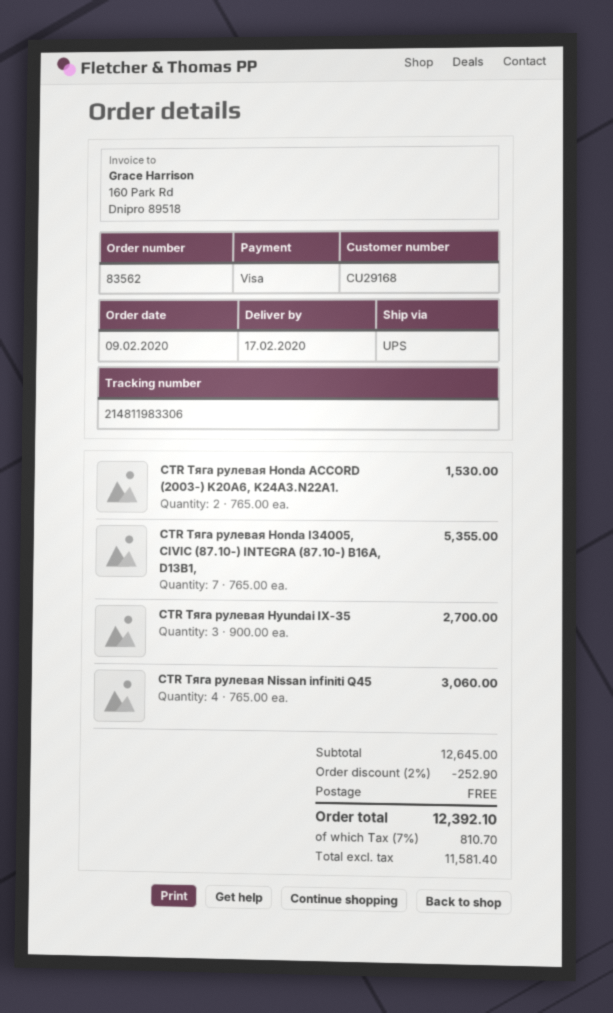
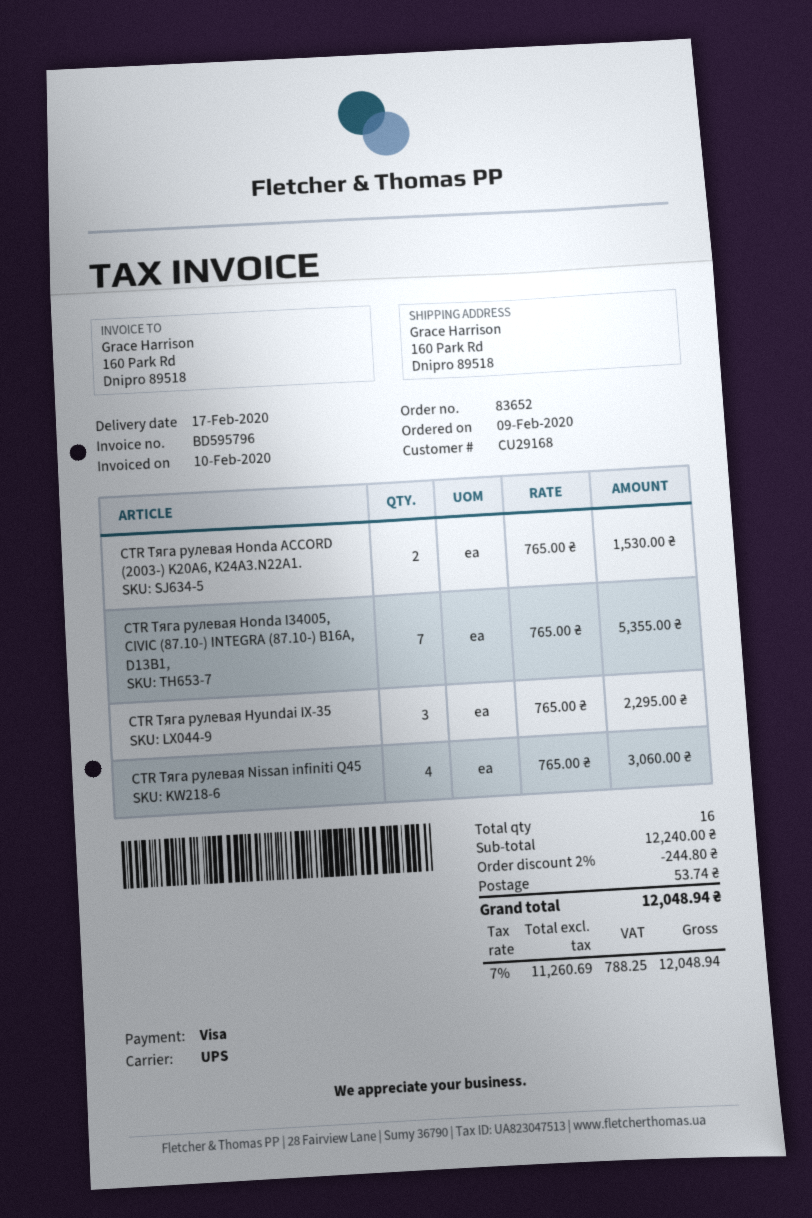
order number: 83562 -> 83652
CTR Тяга рулевая Hyundai IX-35: 3 x 900.00 = 2700.00 -> 3 x 765.00 = 2295.00
subtotal: 12645.00 -> 12240.00
discount: 2% = 252.90 -> 2% = 244.80
shipping: 0.00 -> 53.74
net: 11581.40 -> 11260.69
tax: 7% = 810.70 -> 7% = 788.25
total: 12392.10 -> 12048.94

